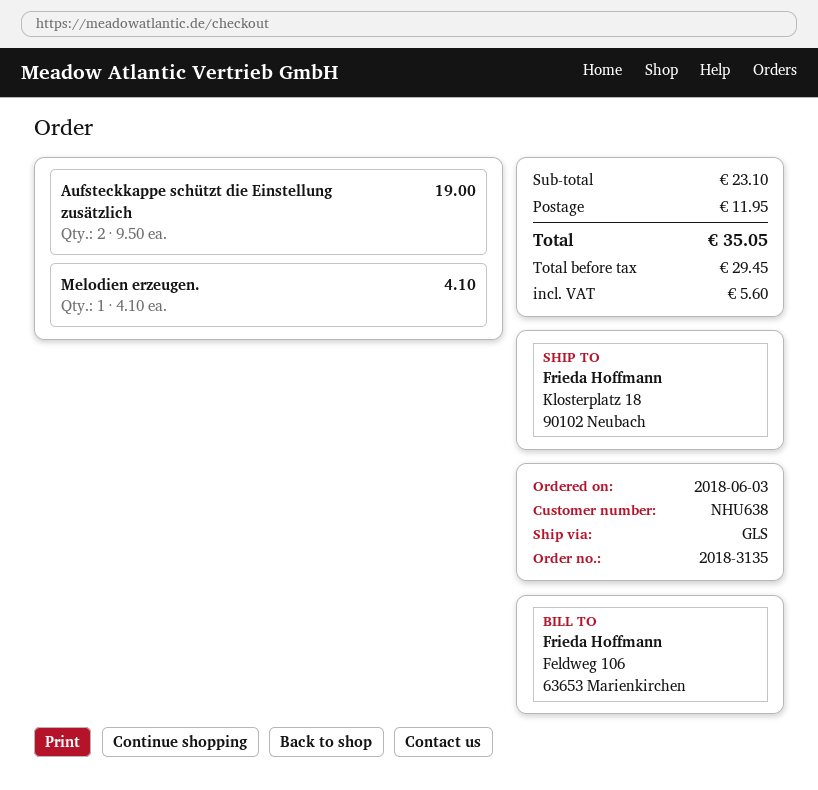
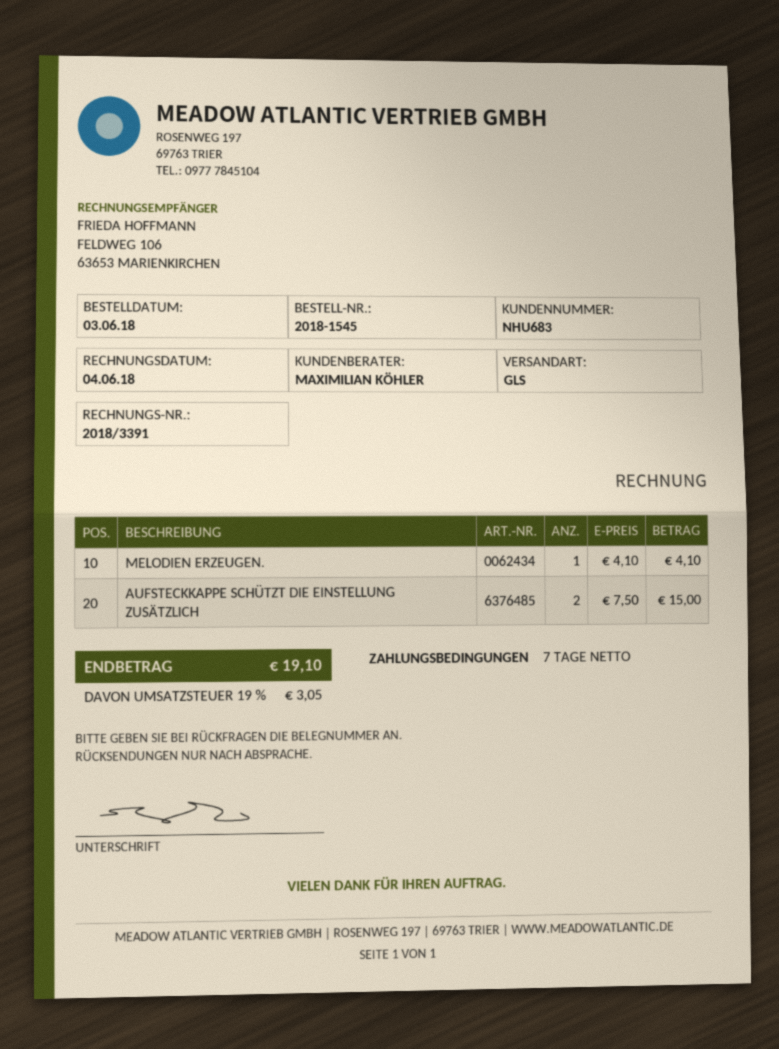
order number: 2018-3135 -> 2018-1545
customer number: NHU638 -> NHU683
Aufsteckkappe schützt die Einstellung zusätzlich: 2 x 9.50 = 19.00 -> 2 x 7.50 = 15.00
shipping: 11.95 -> none
tax: 5.60 -> 3.05
total: 35.05 -> 19.10

